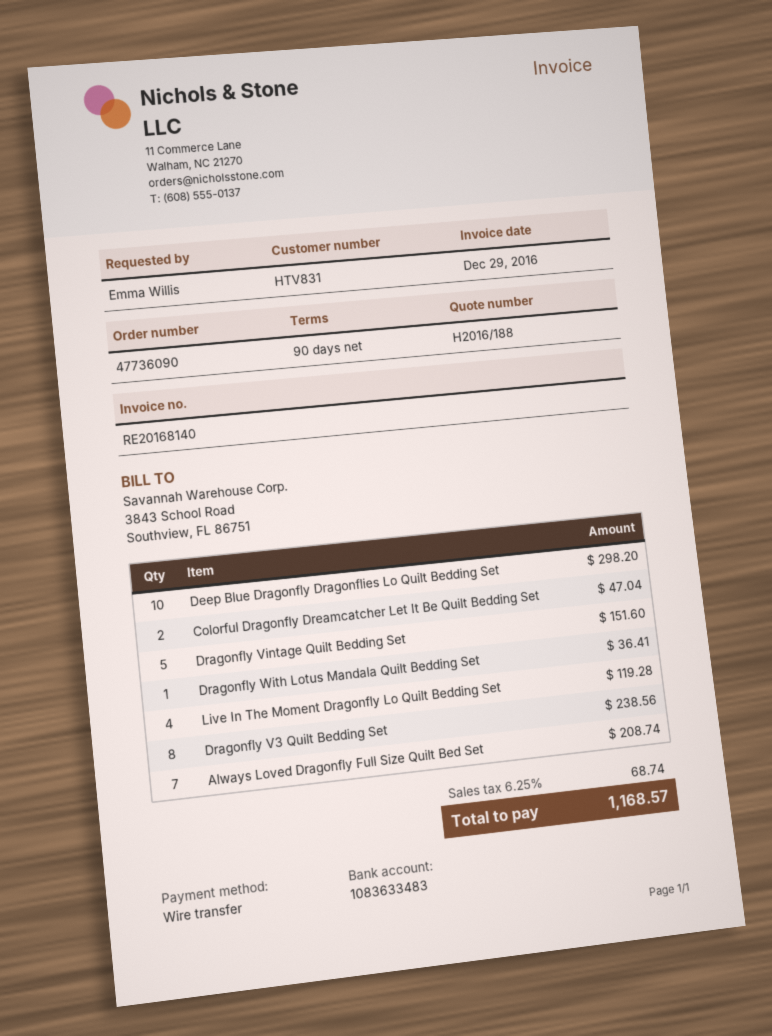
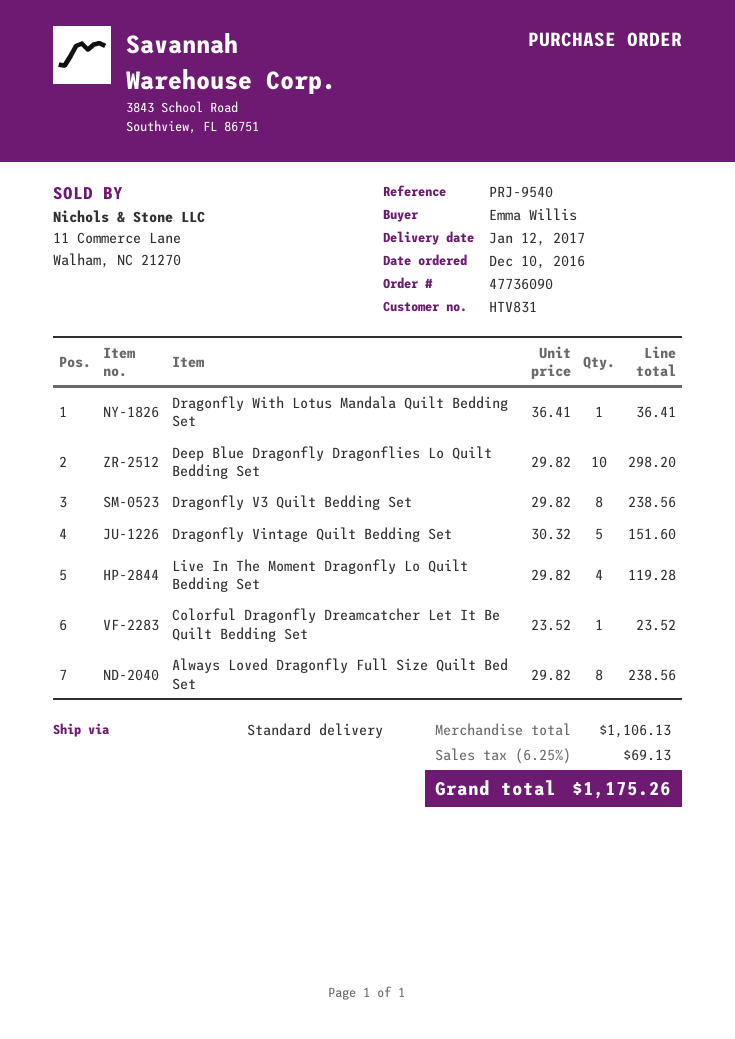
Colorful Dragonfly Dreamcatcher Let It Be Quilt Bedding Set: 2 for 47.04 -> 1 for 23.52
Always Loved Dragonfly Full Size Quilt Bed Set: 7 for 208.74 -> 8 for 238.56
tax: 6.25% = 68.74 -> 6.25% = 69.13
total: 1168.57 -> 1175.26

